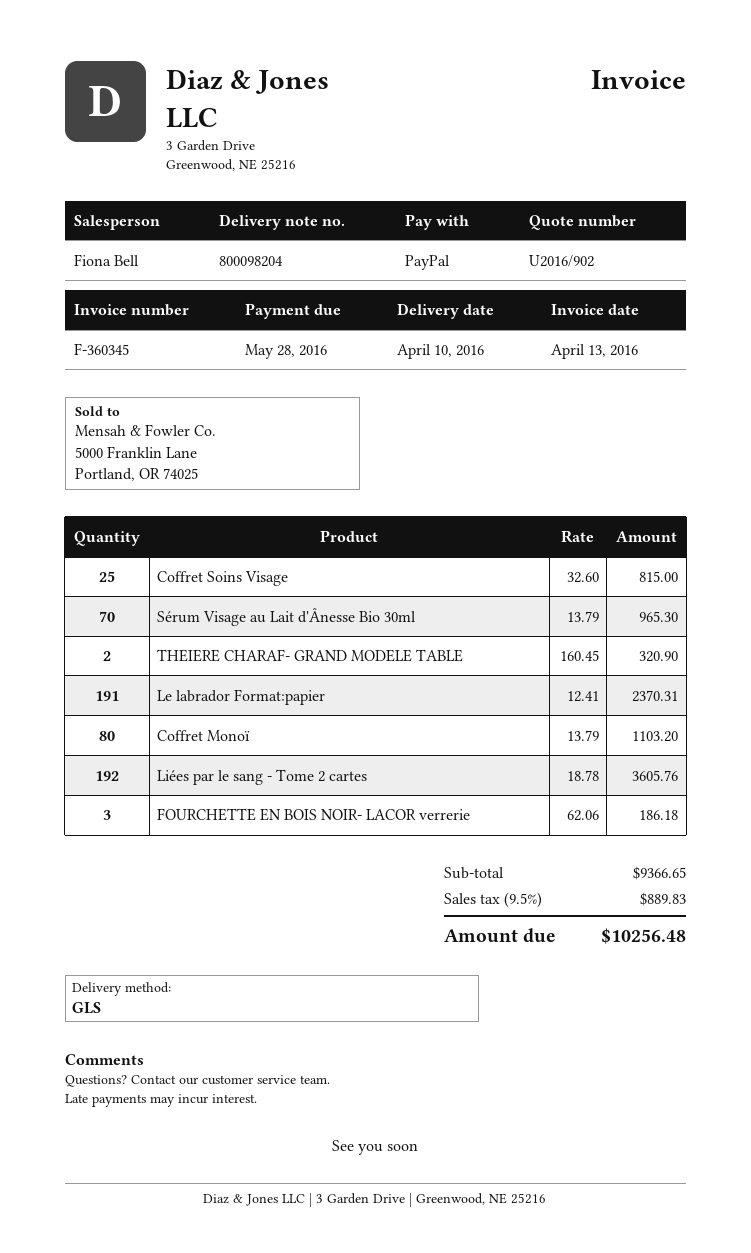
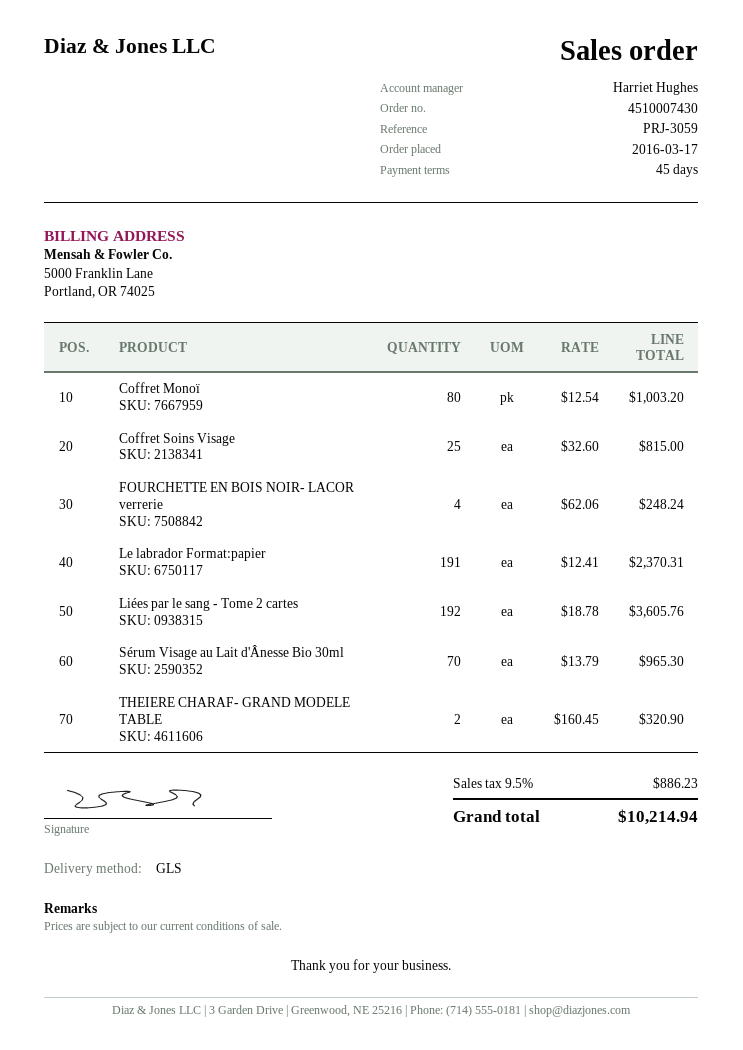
sales rep: Fiona Bell -> Harriet Hughes
Coffret Monoï: 80 x 13.79 = 1103.20 -> 80 x 12.54 = 1003.20
FOURCHETTE EN BOIS NOIR- LACOR verrerie: 3 x 62.06 = 186.18 -> 4 x 62.06 = 248.24
tax: 9.5% = 889.83 -> 9.5% = 886.23
total: 10256.48 -> 10214.94

